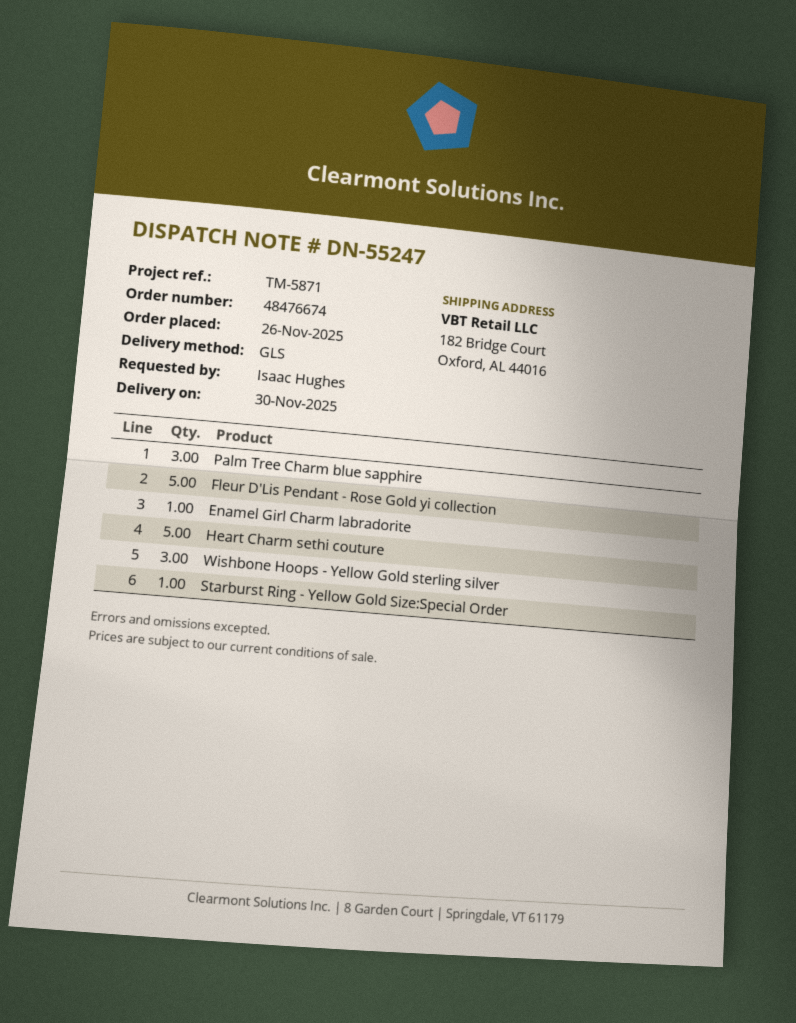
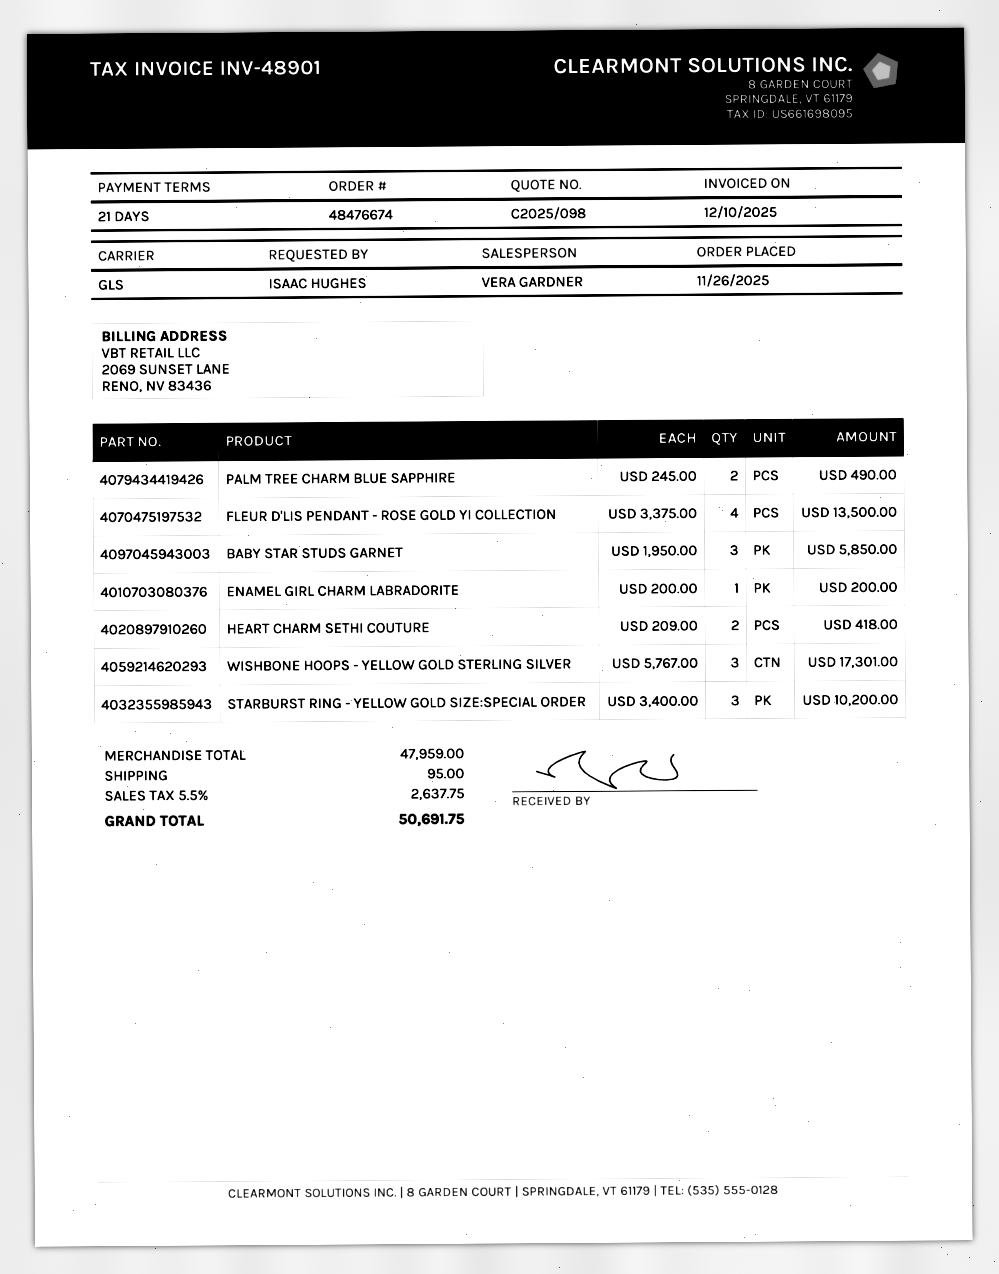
Palm Tree Charm blue sapphire: 3 -> 2
Fleur D'Lis Pendant - Rose Gold yi collection: 5 -> 4
Heart Charm sethi couture: 5 -> 2
Starburst Ring - Yellow Gold Size:Special Order: 1 -> 3
BABY STAR STUDS GARNET: none -> 3

